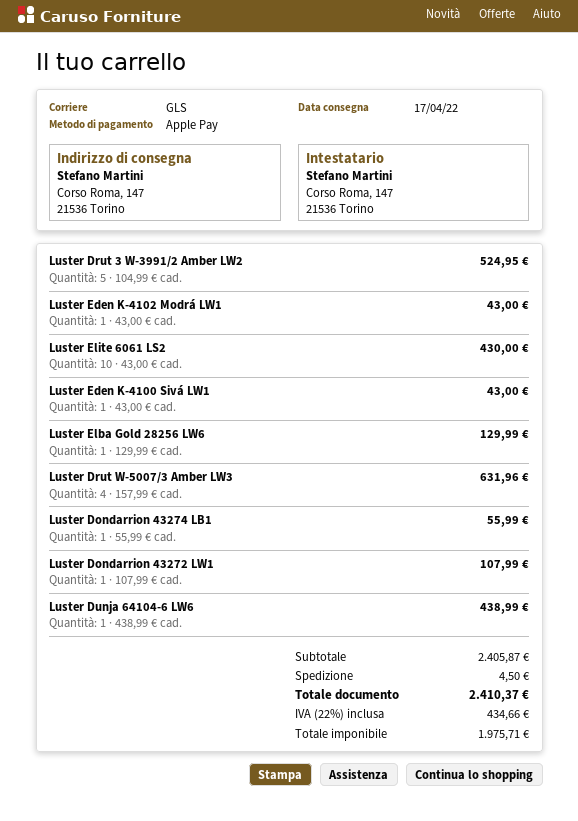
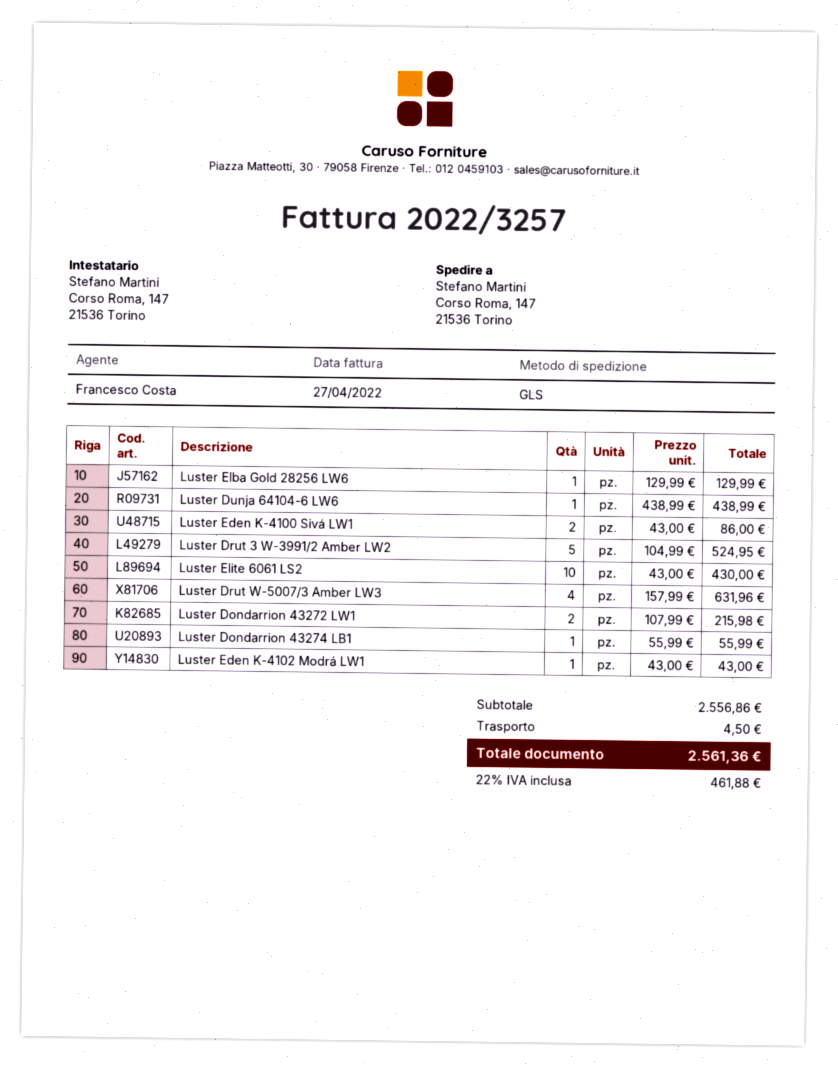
Luster Eden K-4100 Sivá LW1: 1 x 43.00 = 43.00 -> 2 x 43.00 = 86.00
Luster Dondarrion 43272 LW1: 1 x 107.99 = 107.99 -> 2 x 107.99 = 215.98
subtotal: 2405.87 -> 2556.86
tax: 22% = 434.66 -> 22% = 461.88
total: 2410.37 -> 2561.36

